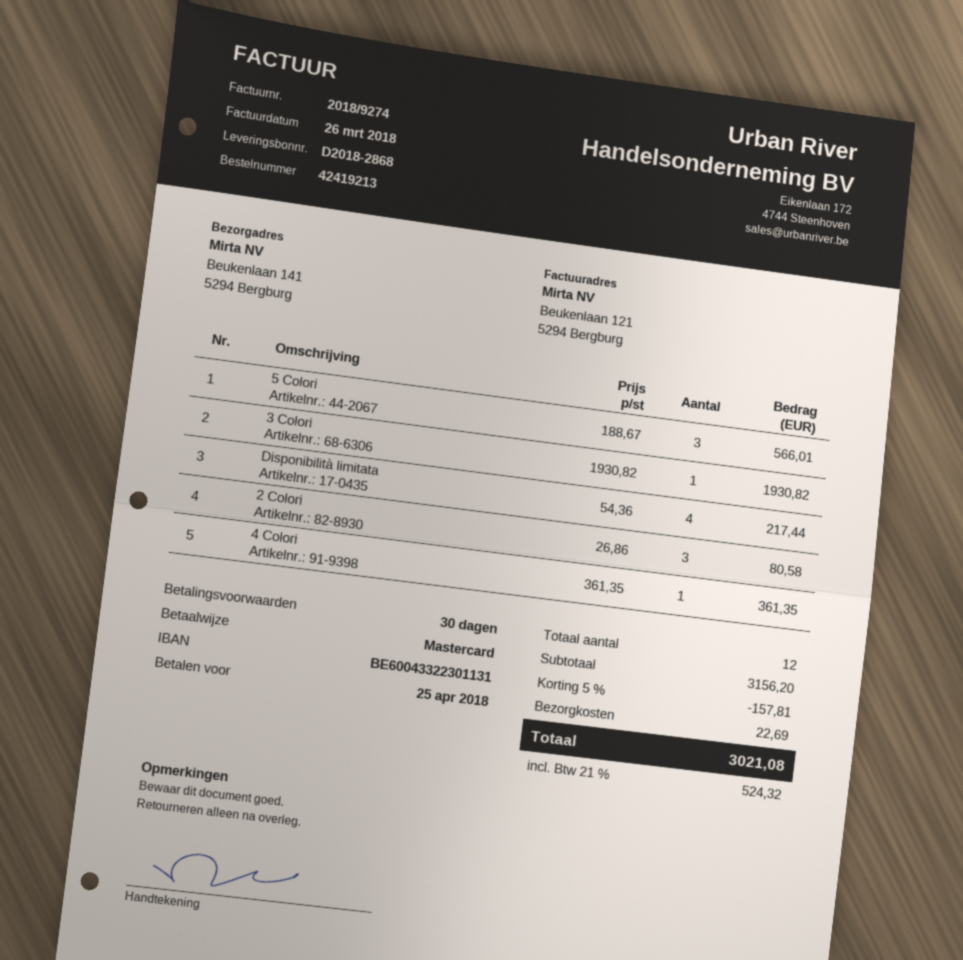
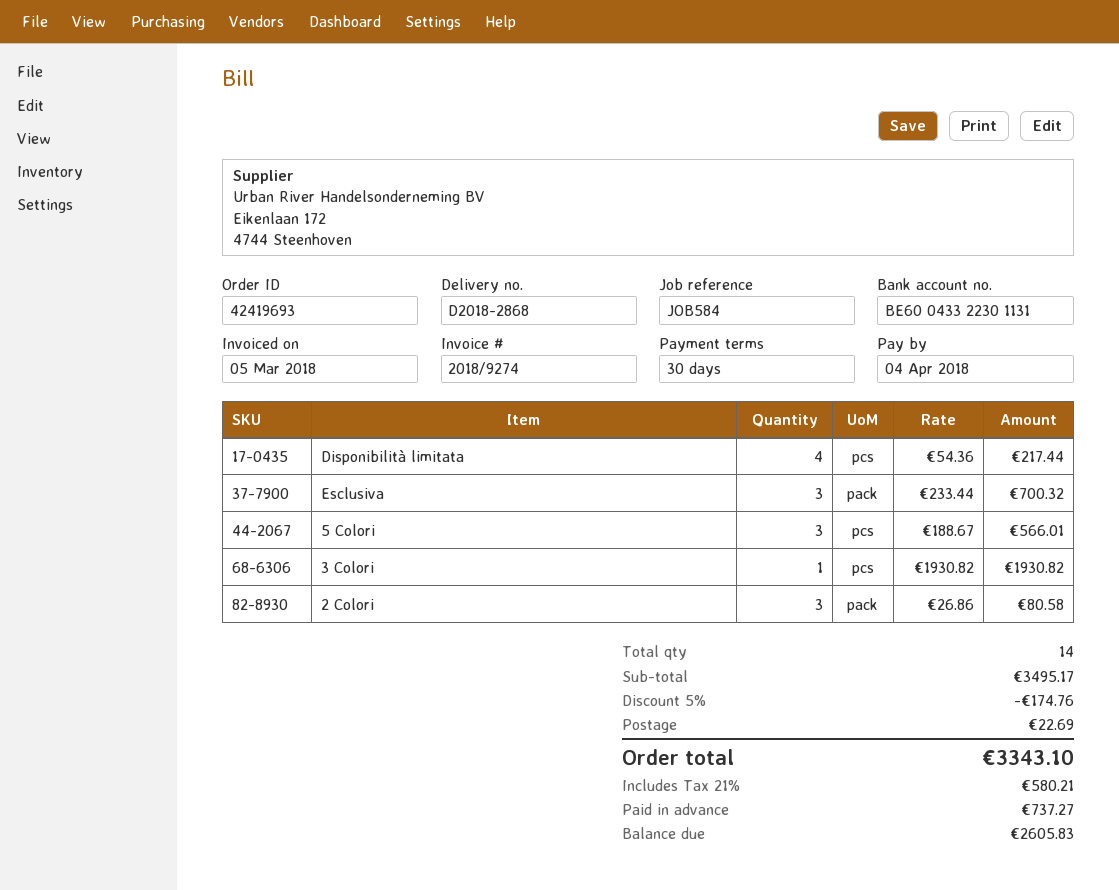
order number: 42419213 -> 42419693
invoice date: 2018-03-26 -> 2018-03-05
due date: 2018-04-25 -> 2018-04-04
4 Colori: 1 x 361.35 = 361.35 -> none
Esclusiva: none -> 3 x 233.44 = 700.32
total quantity: 12 -> 14
subtotal: 3156.20 -> 3495.17
discount: 5% = 157.81 -> 5% = 174.76
tax: 21% = 524.32 -> 21% = 580.21
total: 3021.08 -> 3343.10

